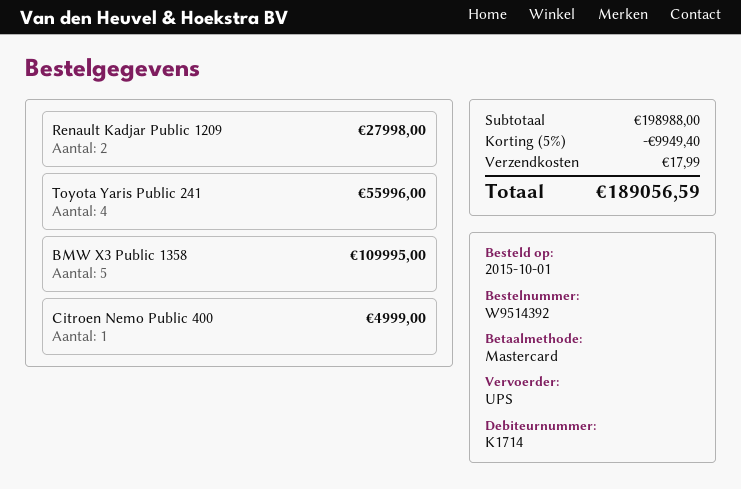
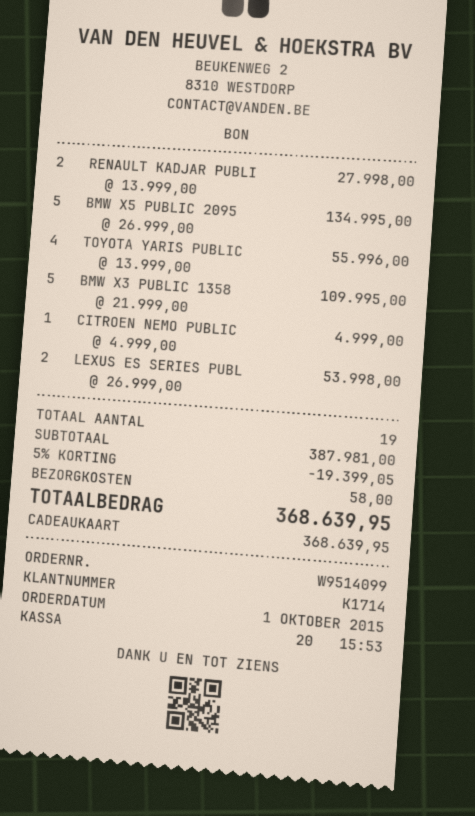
order number: W9514392 -> W9514099
payment method: Mastercard -> gift card
BMW X5 PUBLIC 2095: none -> 5 for 134995.00
LEXUS ES SERIES PUBL: none -> 2 for 53998.00
subtotal: 198988.00 -> 387981.00
discount: 5% = 9949.40 -> 5% = 19399.05
shipping: 17.99 -> 58.00
total: 189056.59 -> 368639.95

